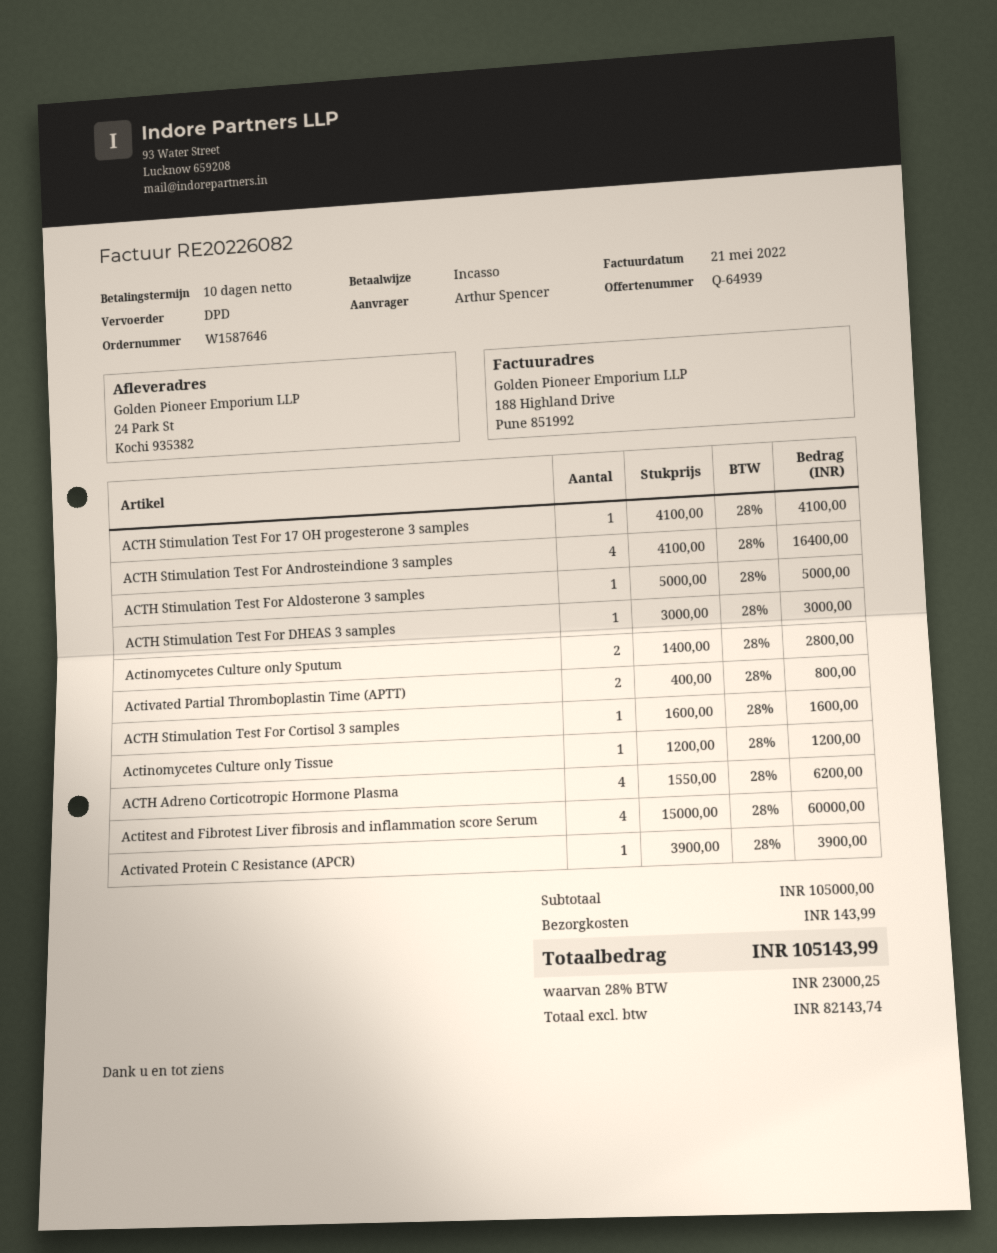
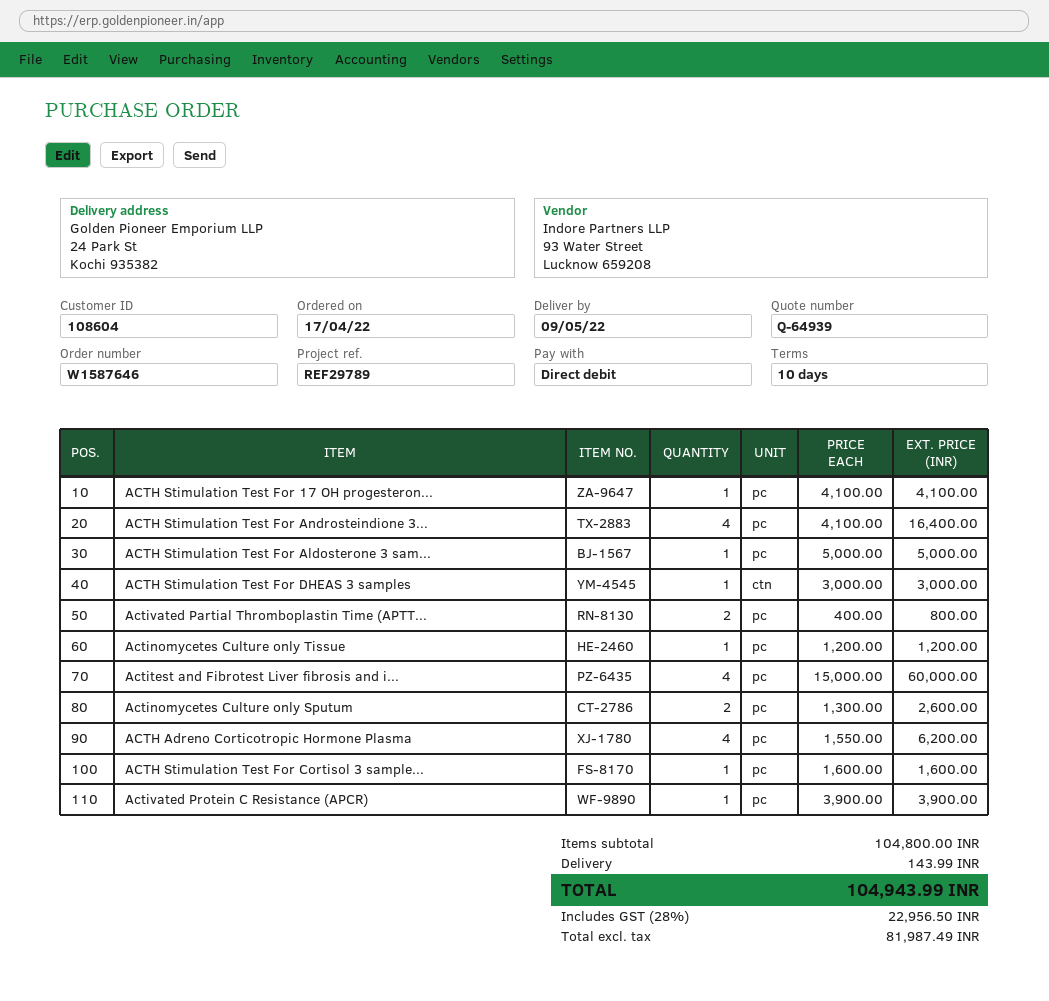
Actinomycetes Culture only Sputum: 2 x 1400.00 = 2800.00 -> 2 x 1300.00 = 2600.00
subtotal: 105000.00 -> 104800.00
net: 82143.74 -> 81987.49
tax: 28% = 23000.25 -> 28% = 22956.50
total: 105143.99 -> 104943.99

